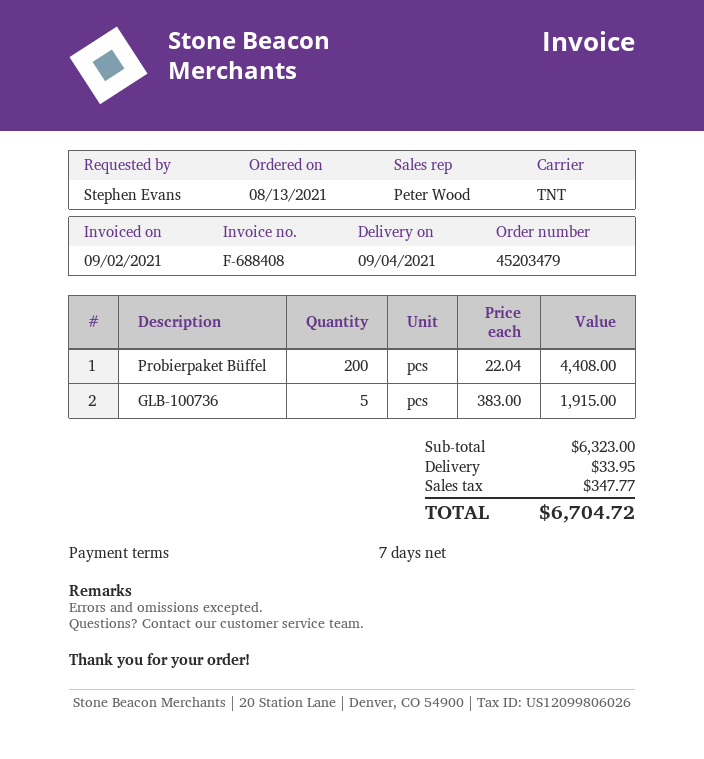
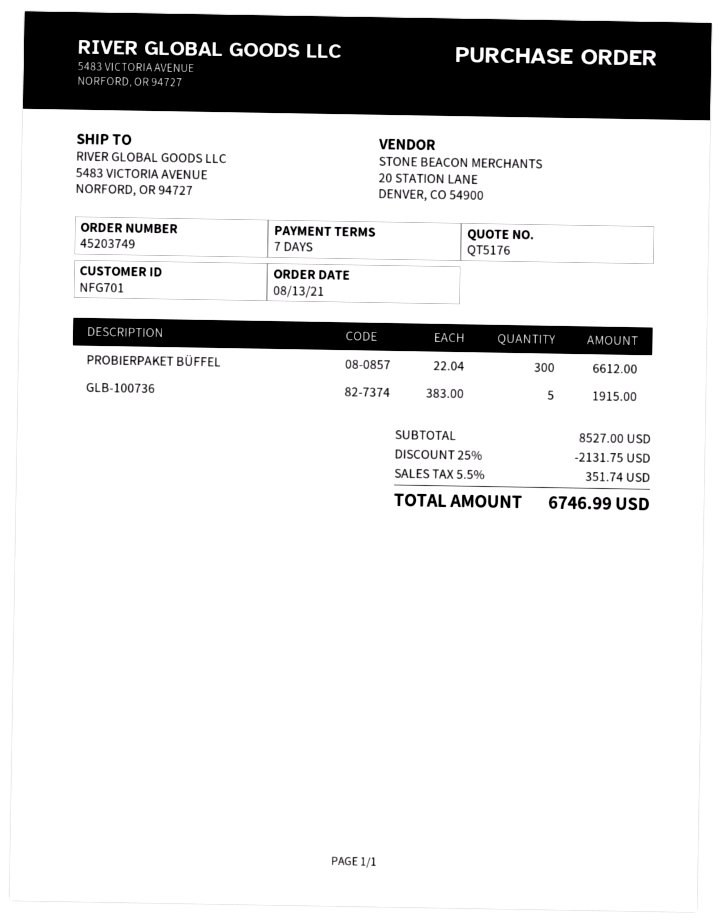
order number: 45203479 -> 45203749
Probierpaket Büffel: 200 x 22.04 = 4408.00 -> 300 x 22.04 = 6612.00
subtotal: 6323.00 -> 8527.00
discount: none -> 25% = 2131.75
shipping: 33.95 -> none
tax: 347.77 -> 351.74
total: 6704.72 -> 6746.99

